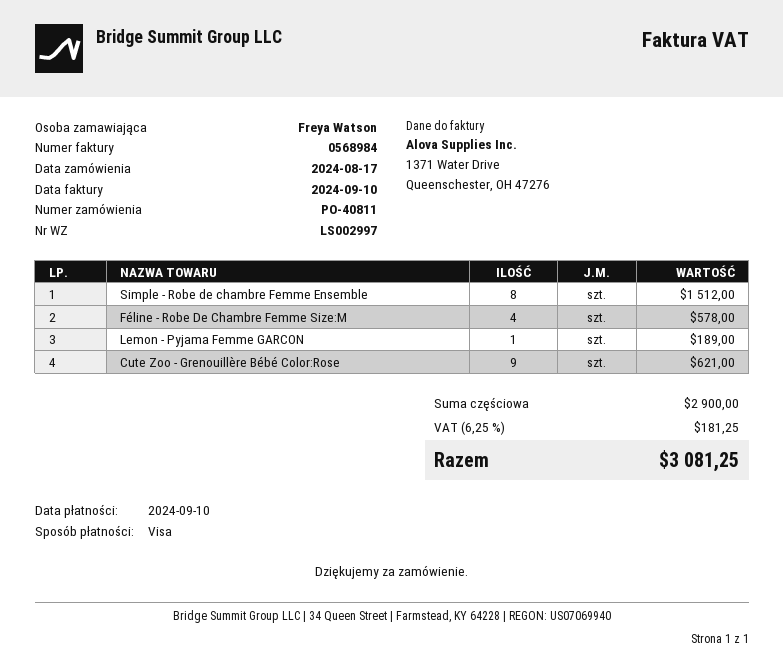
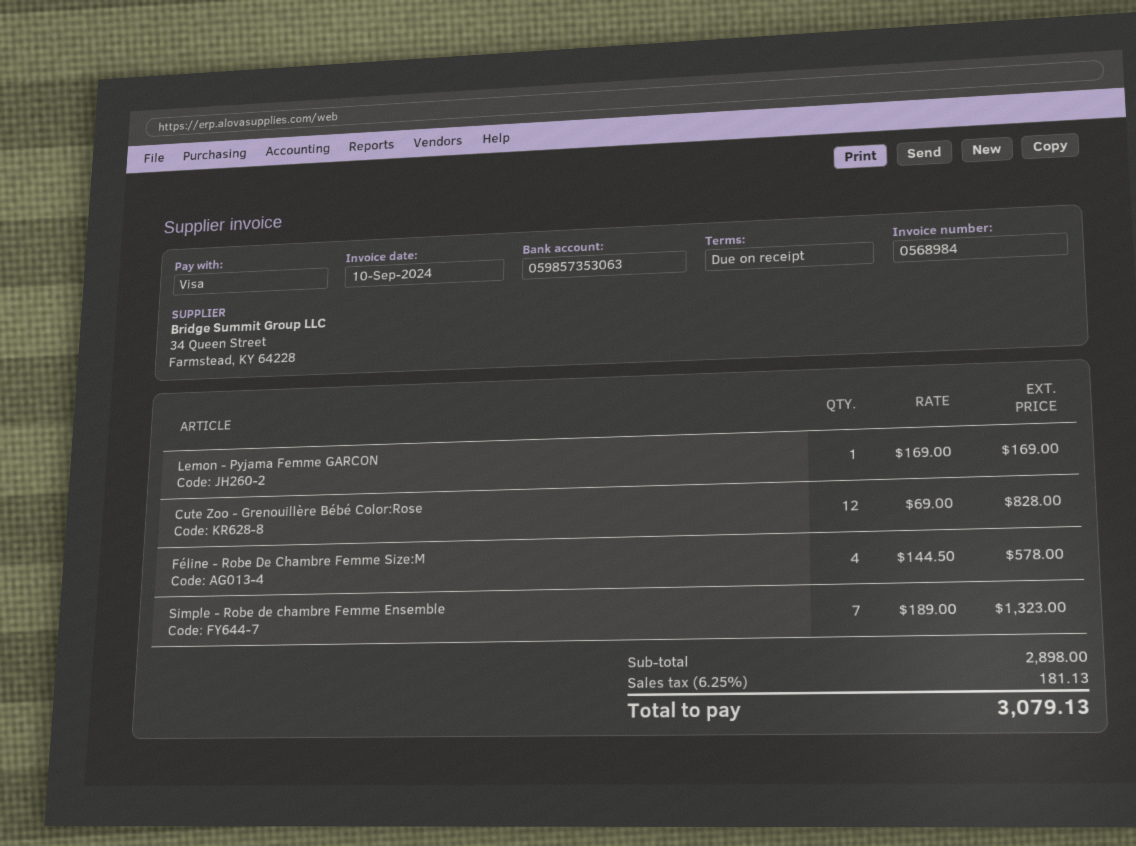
Simple - Robe de chambre Femme Ensemble: 8 for 1512.00 -> 7 for 1323.00
Lemon - Pyjama Femme GARCON: 1 for 189.00 -> 1 for 169.00
Cute Zoo - Grenouillère Bébé Color:Rose: 9 for 621.00 -> 12 for 828.00
subtotal: 2900.00 -> 2898.00
tax: 6.25% = 181.25 -> 6.25% = 181.13
total: 3081.25 -> 3079.13

